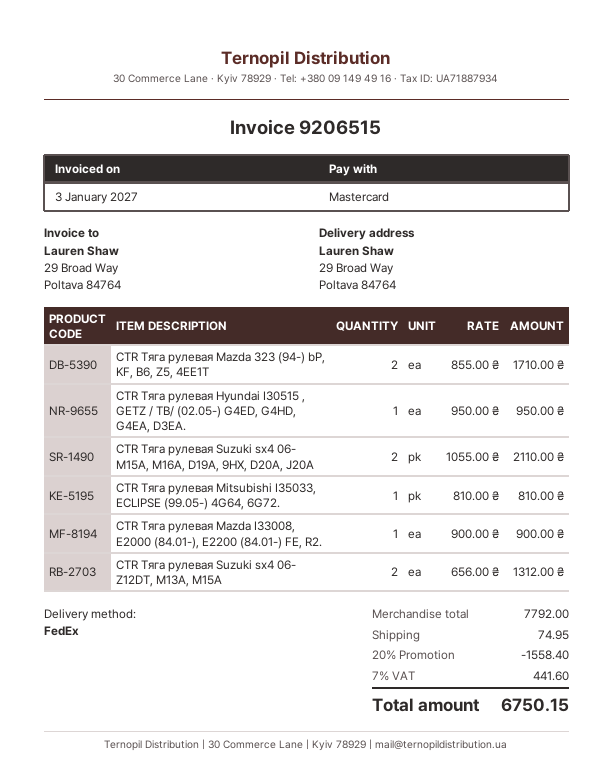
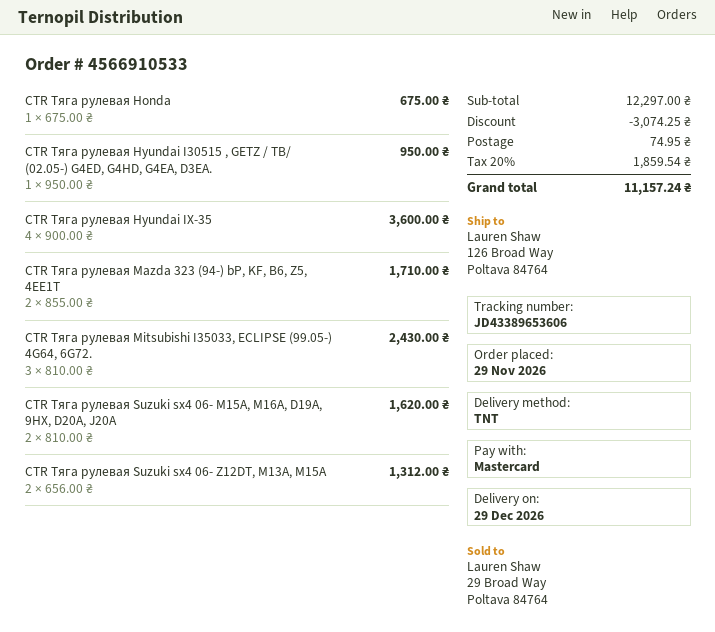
shipping method: FedEx -> TNT
ship to: 29 Broad Way, Poltava 84764 -> 126 Broad Way, Poltava 84764
CTR Тяга рулевая Suzuki sx4 06- M15A, M16A, D19A, 9HX, D20A, J20A: 2 x 1055.00 = 2110.00 -> 2 x 810.00 = 1620.00
CTR Тяга рулевая Mitsubishi I35033, ECLIPSE (99.05-) 4G64, 6G72.: 1 x 810.00 = 810.00 -> 3 x 810.00 = 2430.00
CTR Тяга рулевая Mazda I33008, E2000 (84.01-), E2200 (84.01-) FE, R2.: 1 x 900.00 = 900.00 -> none
CTR Тяга рулевая Honda: none -> 1 x 675.00 = 675.00
CTR Тяга рулевая Hyundai IX-35: none -> 4 x 900.00 = 3600.00
subtotal: 7792.00 -> 12297.00
discount: 1558.40 -> 3074.25
tax: 7% = 441.60 -> 20% = 1859.54
total: 6750.15 -> 11157.24

